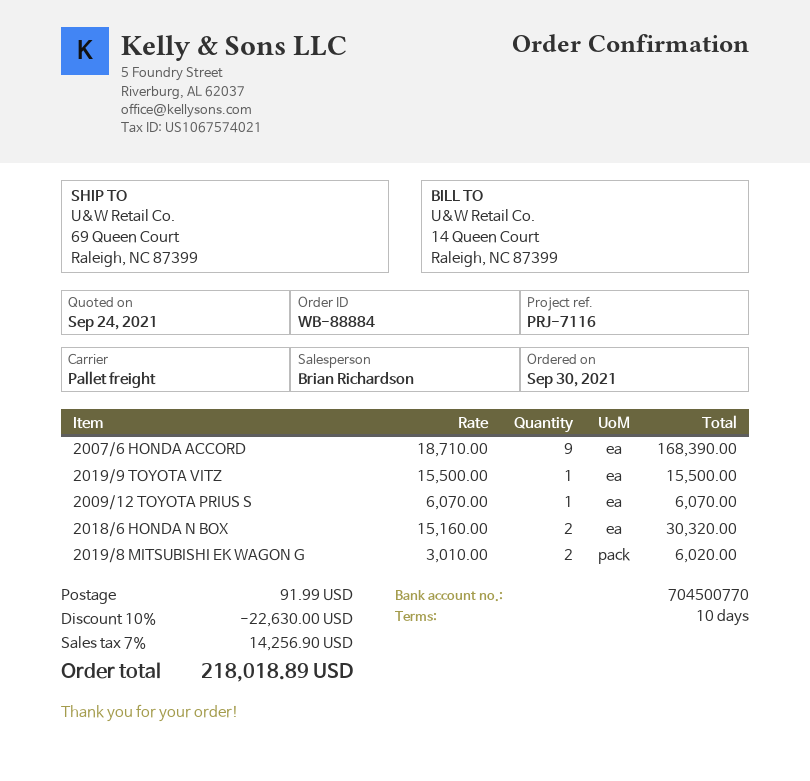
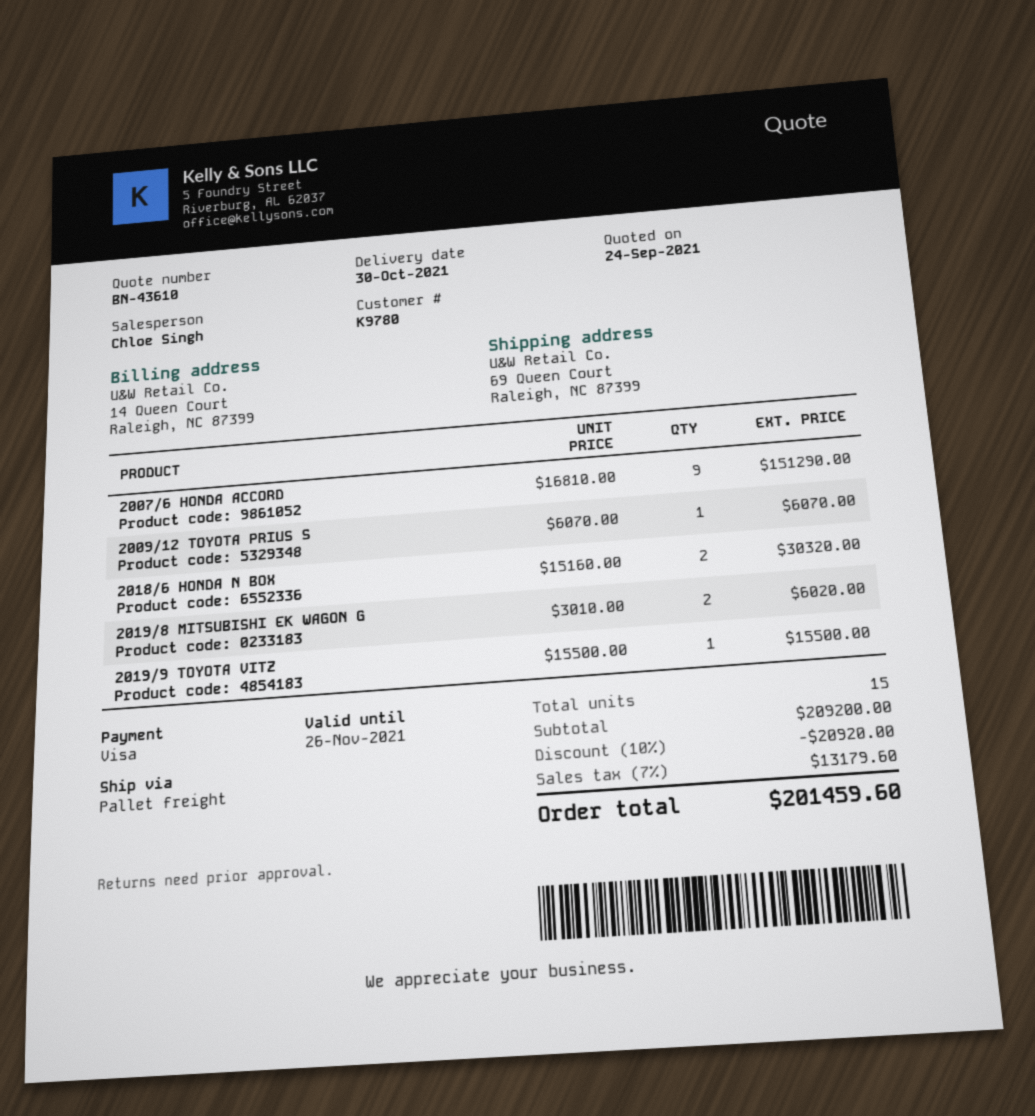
sales rep: Brian Richardson -> Chloe Singh
2007/6 HONDA ACCORD: 9 x 18710.00 = 168390.00 -> 9 x 16810.00 = 151290.00
discount: 10% = 22630.00 -> 10% = 20920.00
shipping: 91.99 -> none
tax: 7% = 14256.90 -> 7% = 13179.60
total: 218018.89 -> 201459.60

